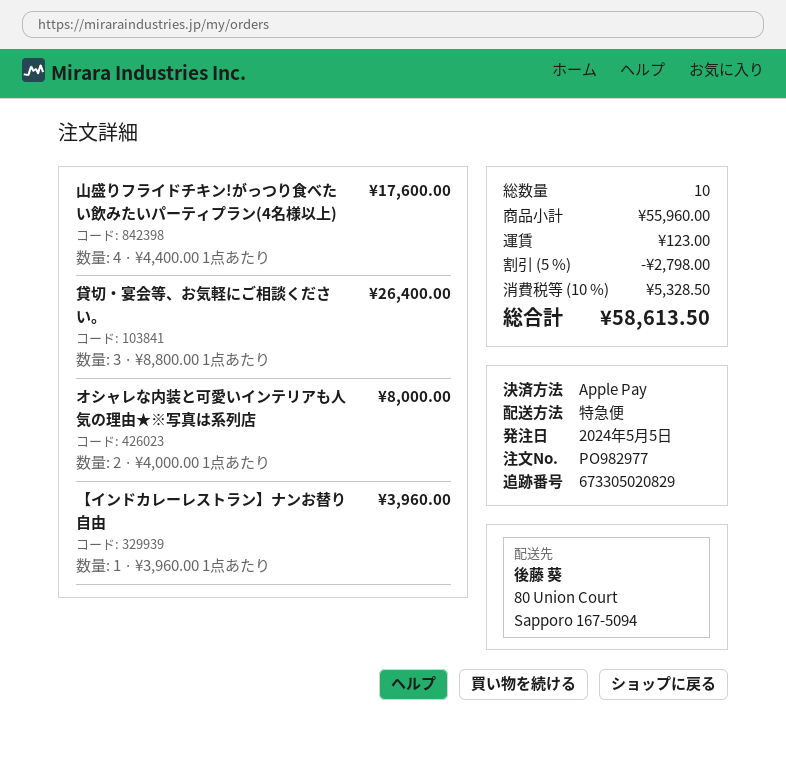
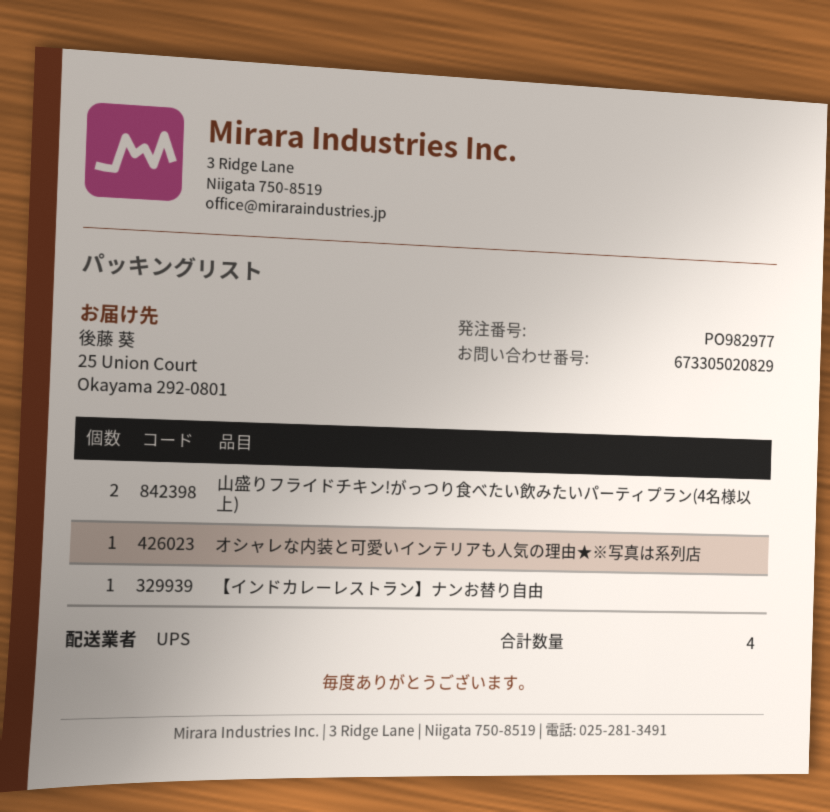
shipping method: express -> UPS
ship to: 80 Union Court, Sapporo 167-5094 -> 25 Union Court, Okayama 292-0801
山盛りフライドチキン!がっつり食べたい飲みたいパーティプラン(4名様以上): 4 -> 2
貸切・宴会等、お気軽にご相談ください。: 3 -> none
オシャレな内装と可愛いインテリアも人気の理由★※写真は系列店: 2 -> 1
total quantity: 10 -> 4

